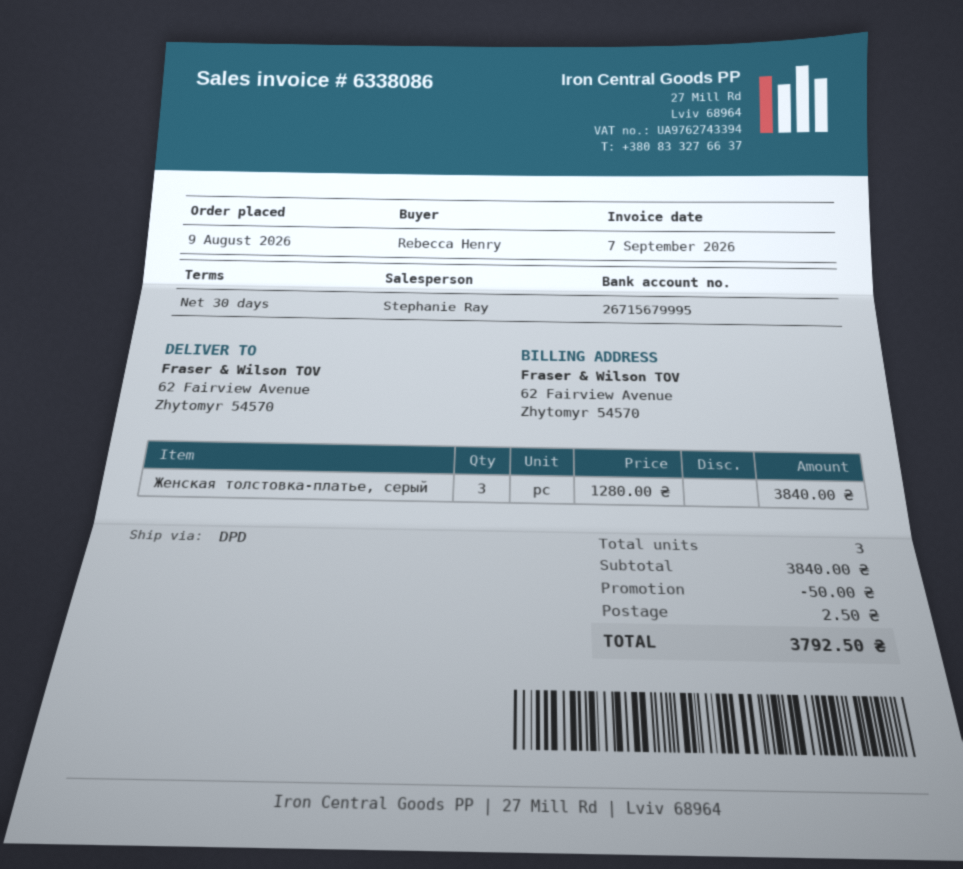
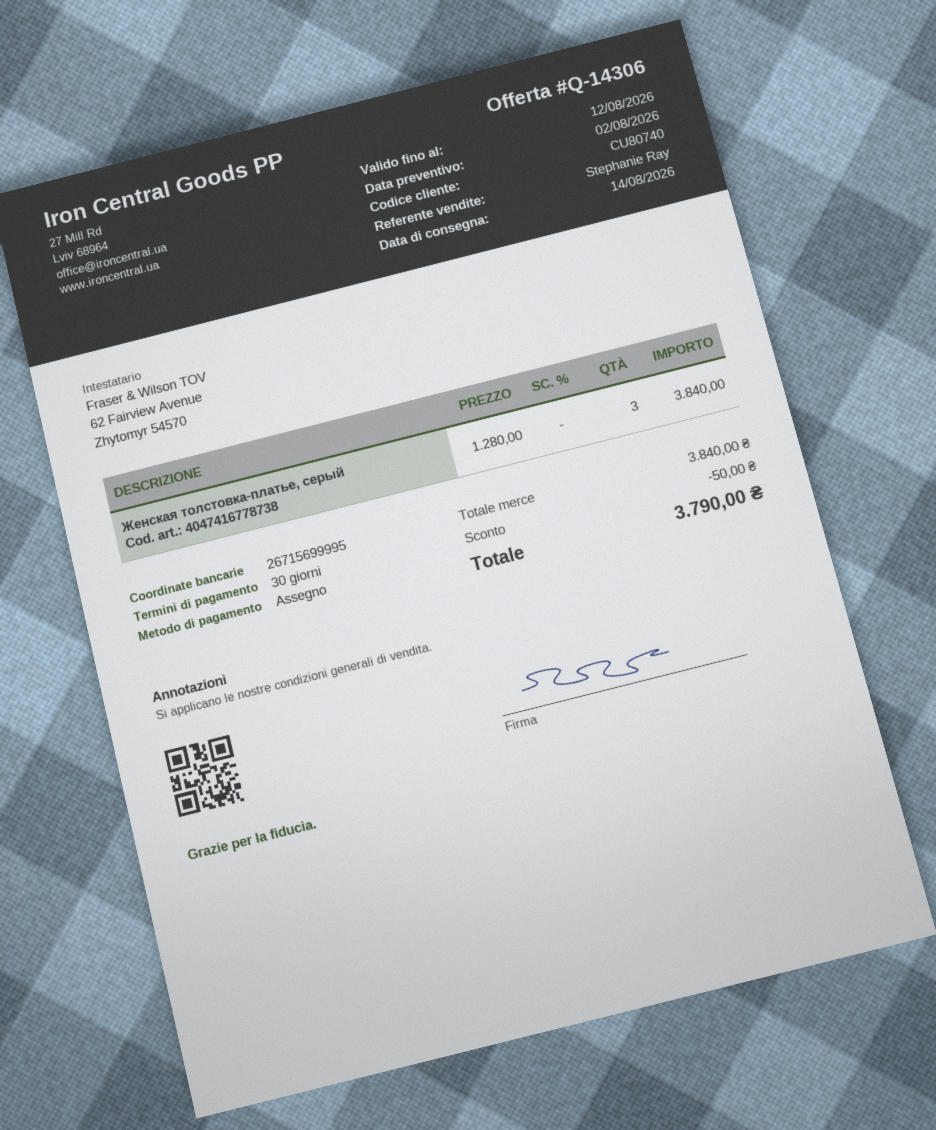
bank account: 26715679995 -> 26715699995
shipping: 2.50 -> none
total: 3792.50 -> 3790.00

